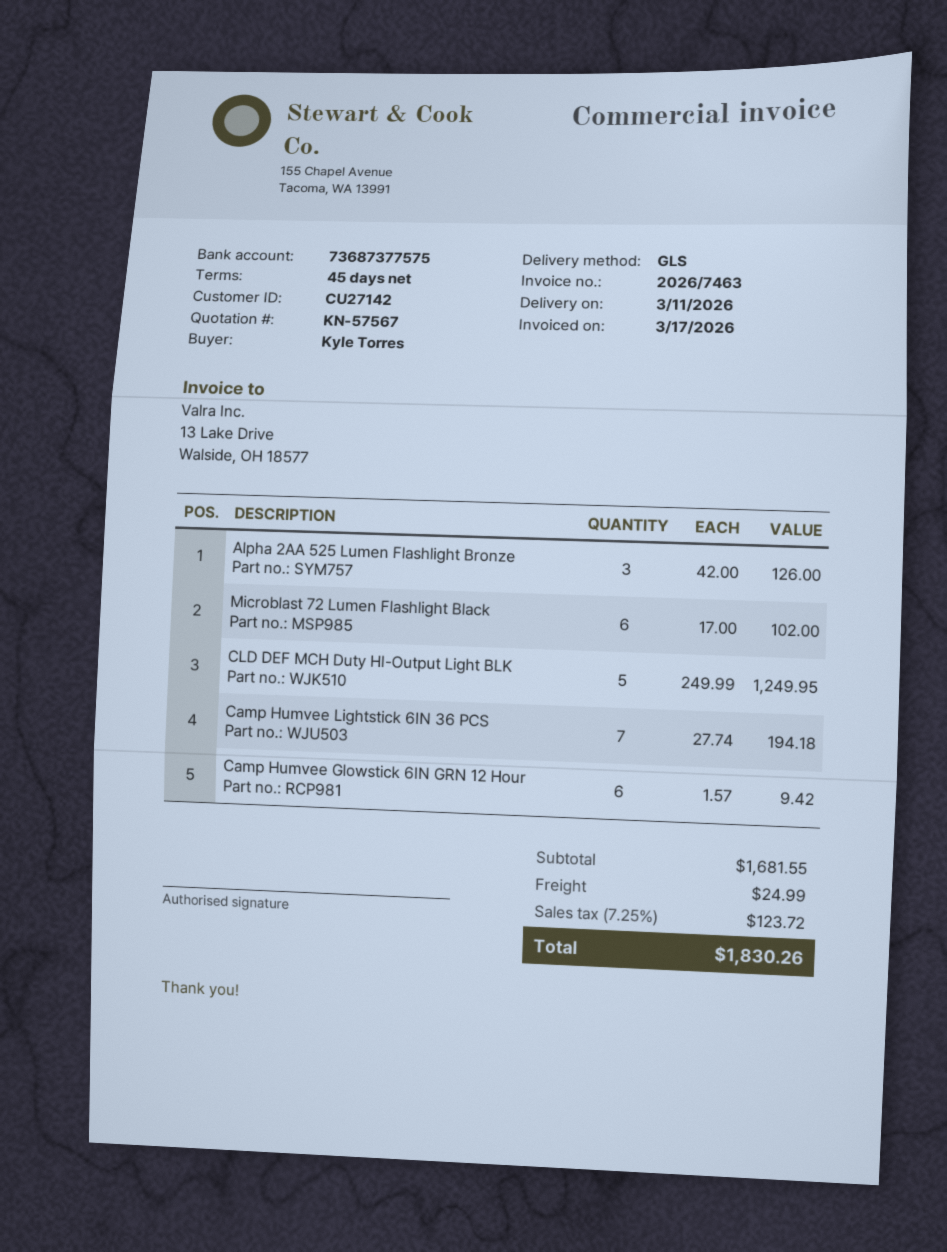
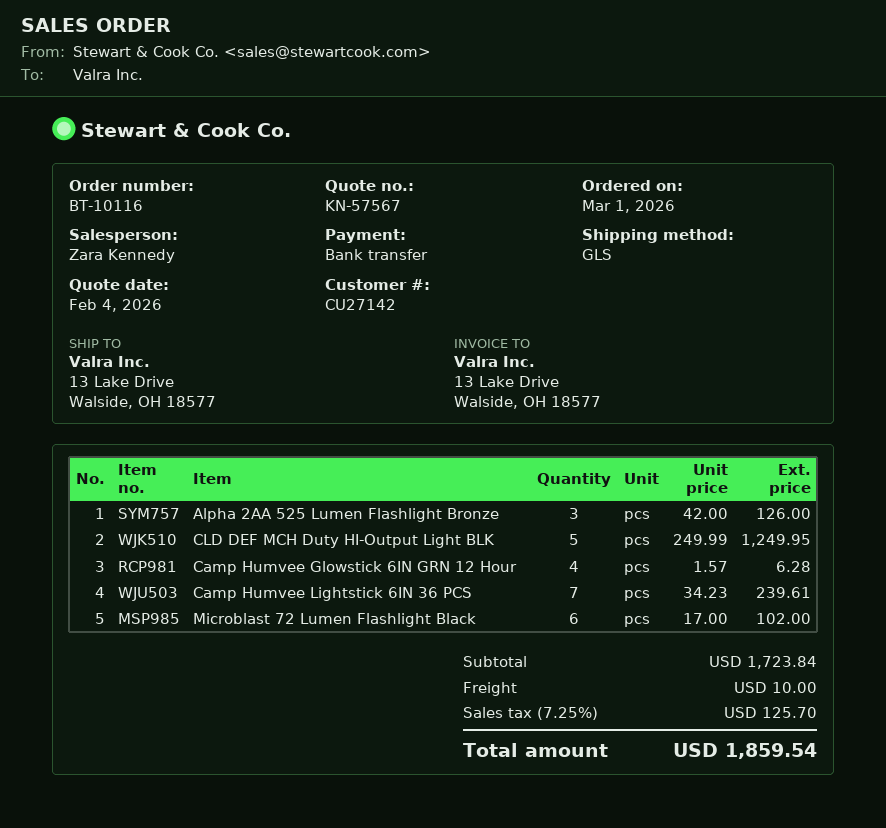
Camp Humvee Lightstick 6IN 36 PCS: 7 x 27.74 = 194.18 -> 7 x 34.23 = 239.61
Camp Humvee Glowstick 6IN GRN 12 Hour: 6 x 1.57 = 9.42 -> 4 x 1.57 = 6.28
subtotal: 1681.55 -> 1723.84
shipping: 24.99 -> 10.00
tax: 7.25% = 123.72 -> 7.25% = 125.70
total: 1830.26 -> 1859.54

